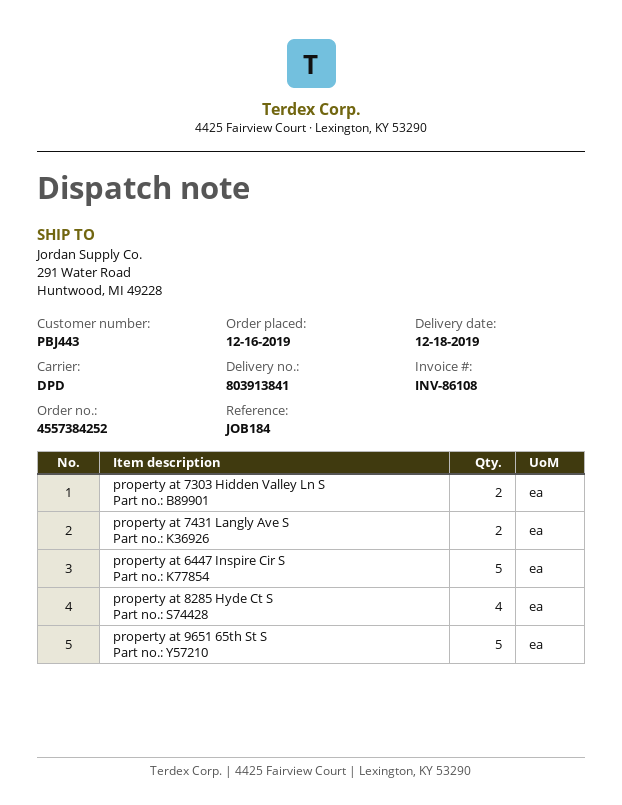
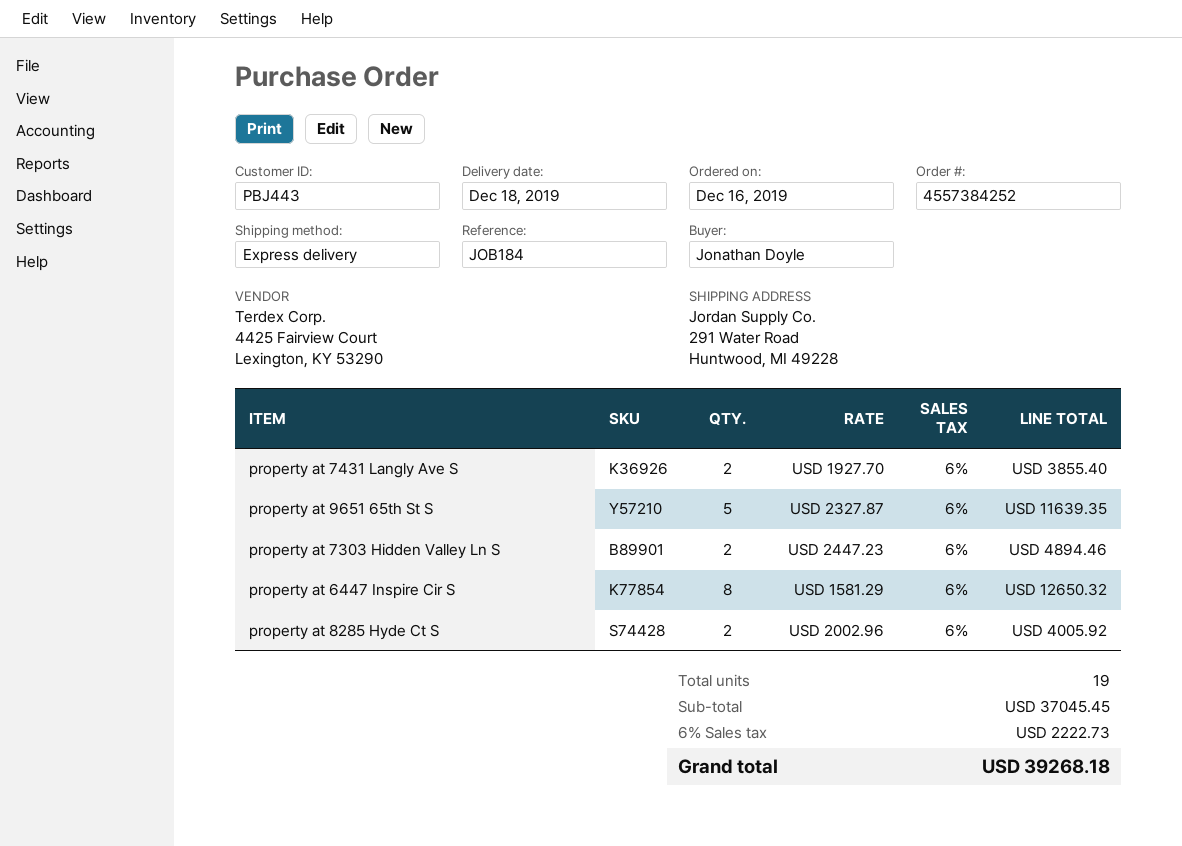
shipping method: DPD -> express
property at 6447 Inspire Cir S: 5 -> 8
property at 8285 Hyde Ct S: 4 -> 2

